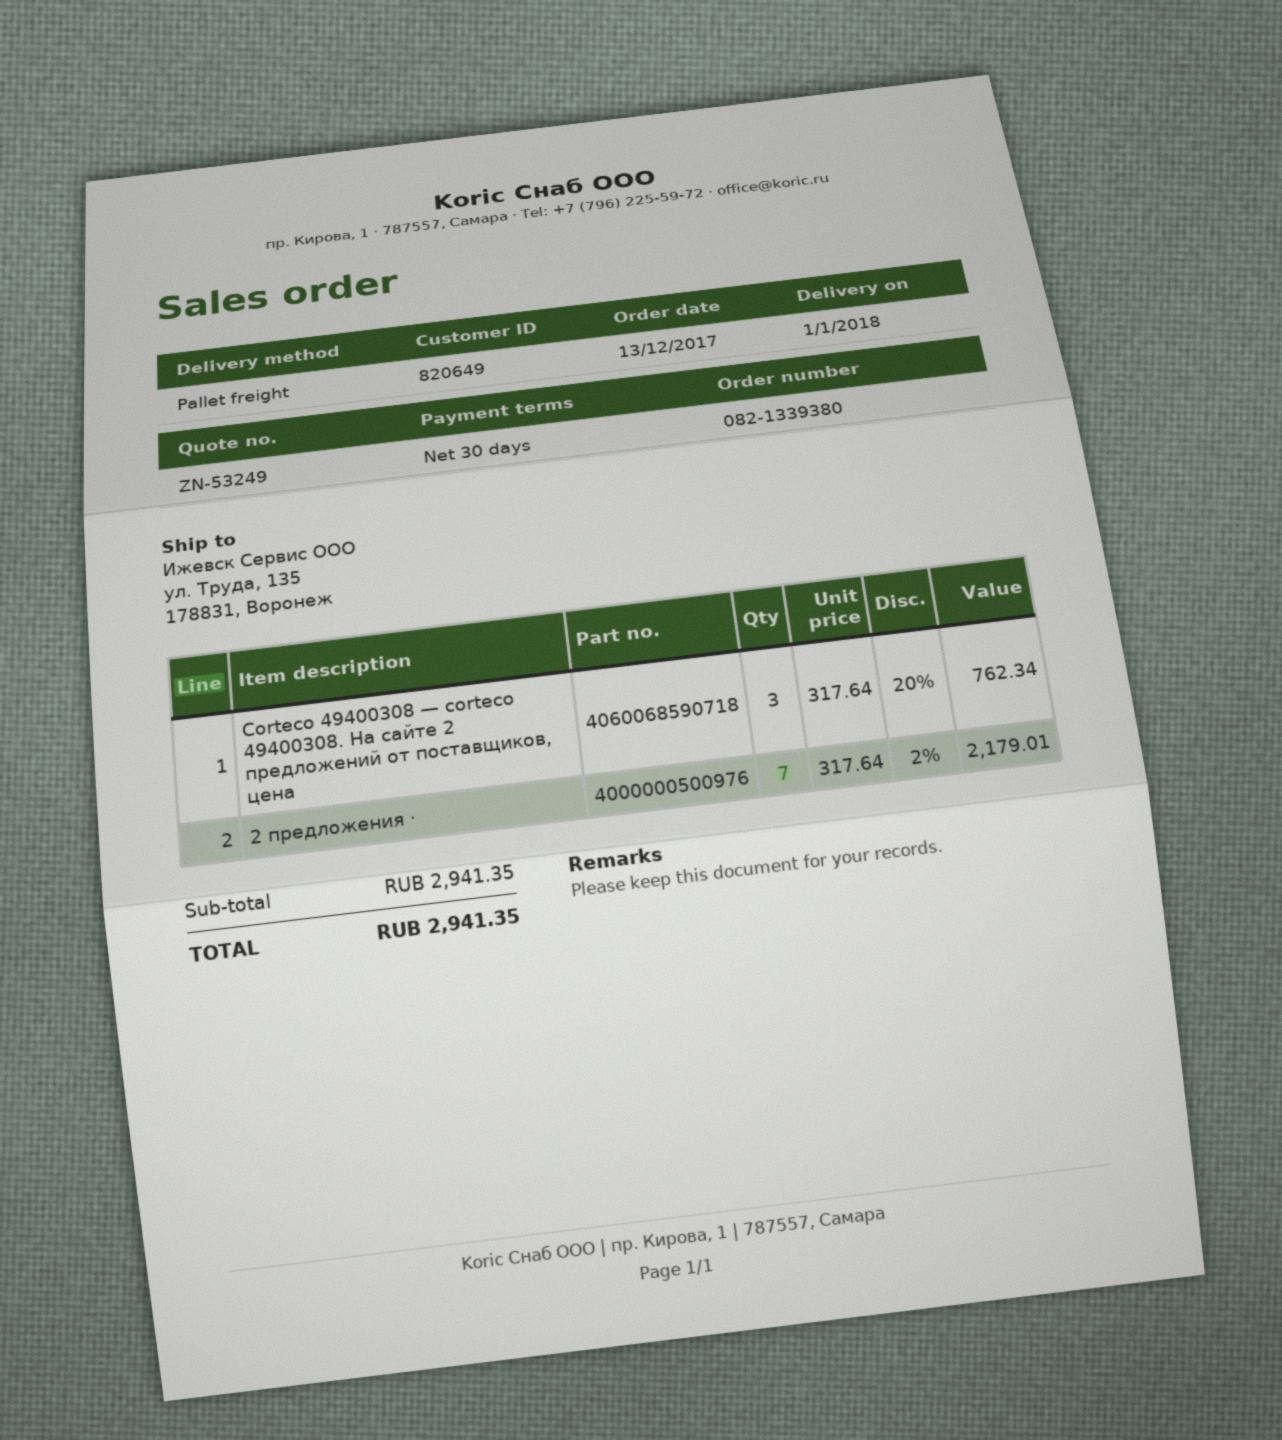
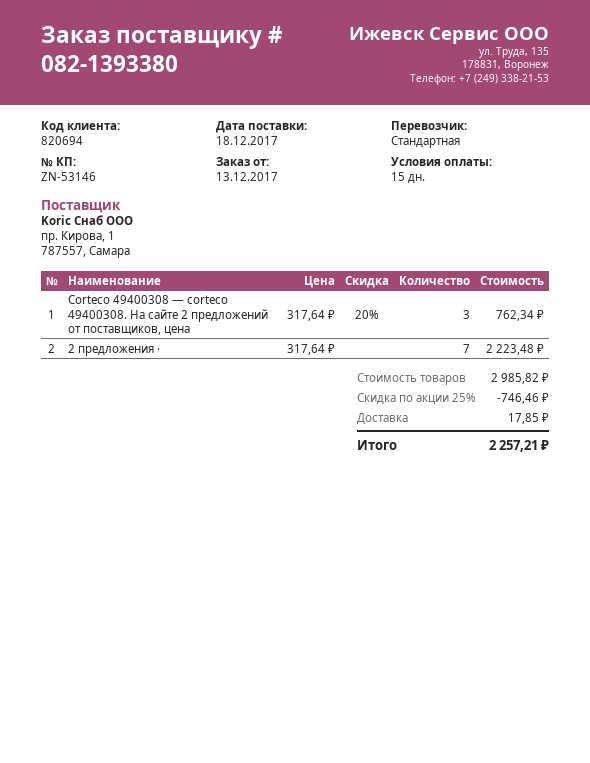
quote number: ZN-53249 -> ZN-53146
order number: 082-1339380 -> 082-1393380
delivery date: 2018-01-01 -> 2017-12-18
payment terms: 30 days -> 15 days
customer number: 820649 -> 820694
shipping method: pallet freight -> standard
2 предложения ·: 7 x 317.64 - 2% = 2179.01 -> 7 x 317.64 = 2223.48
subtotal: 2941.35 -> 2985.82
discount: none -> 25% = 746.46
shipping: none -> 17.85
total: 2941.35 -> 2257.21

